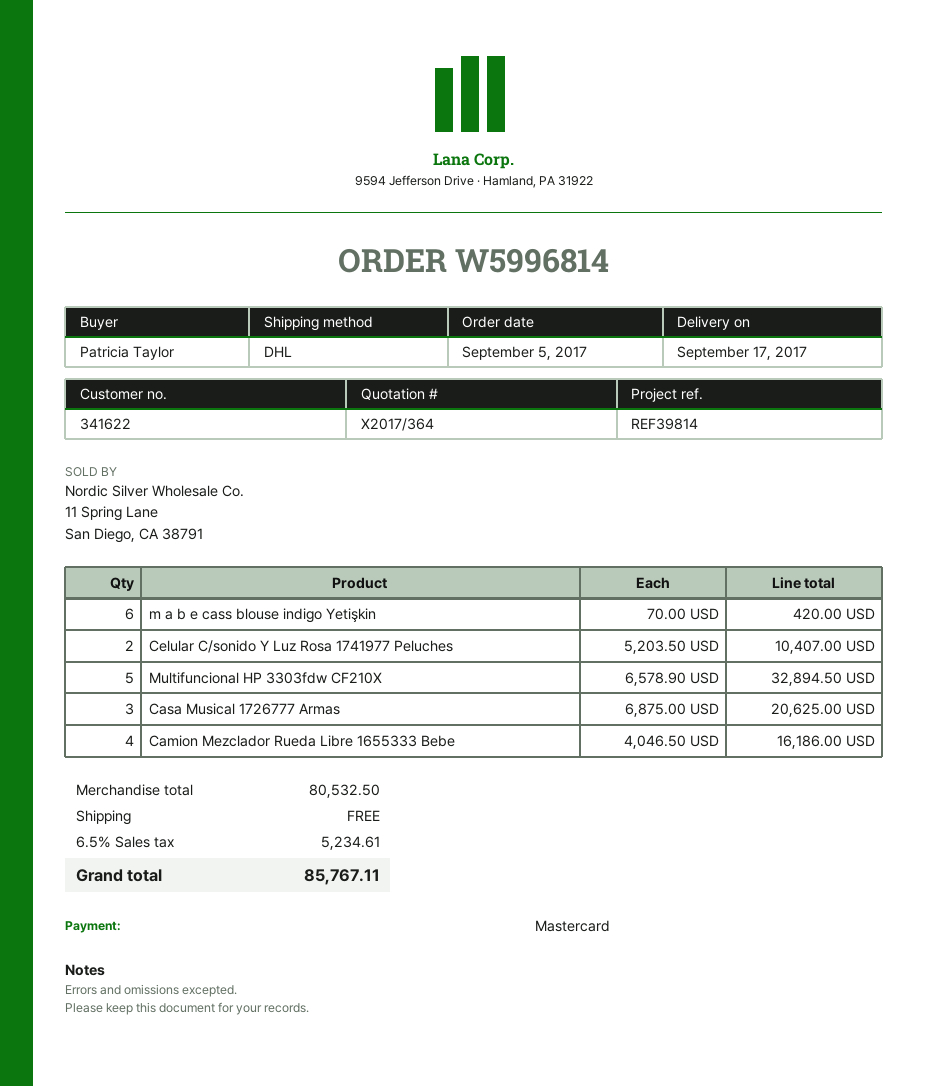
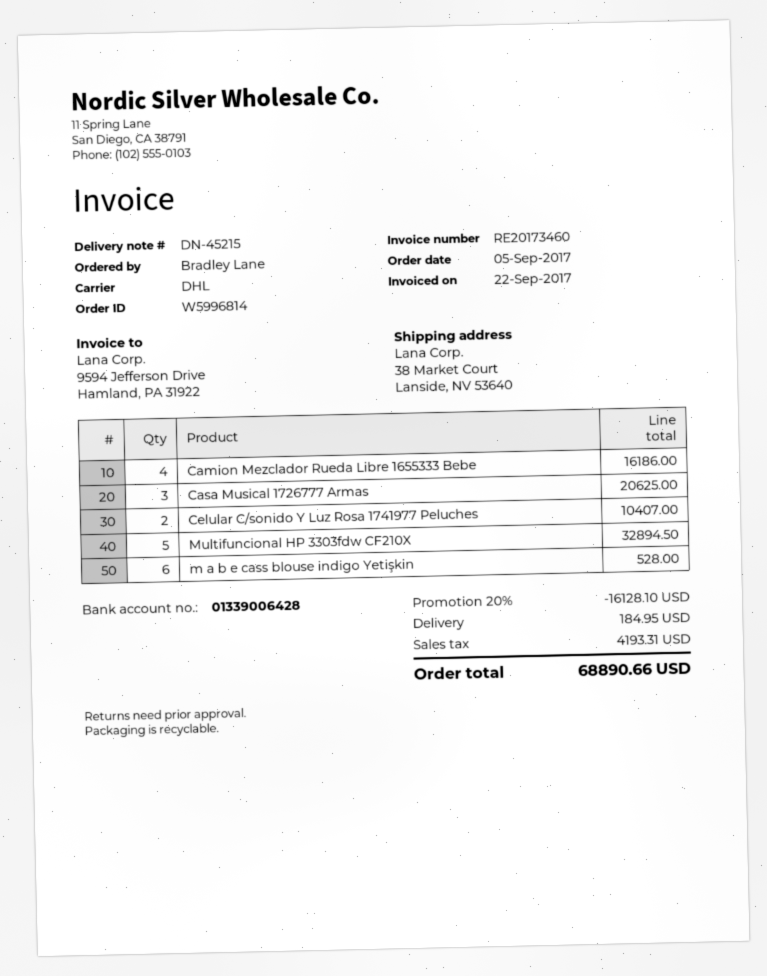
ordered by: Patricia Taylor -> Bradley Lane
m a b e cass blouse indigo Yetişkin: 6 for 420.00 -> 6 for 528.00
discount: none -> 20% = 16128.10
shipping: 0.00 -> 184.95
tax: 5234.61 -> 4193.31
total: 85767.11 -> 68890.66

